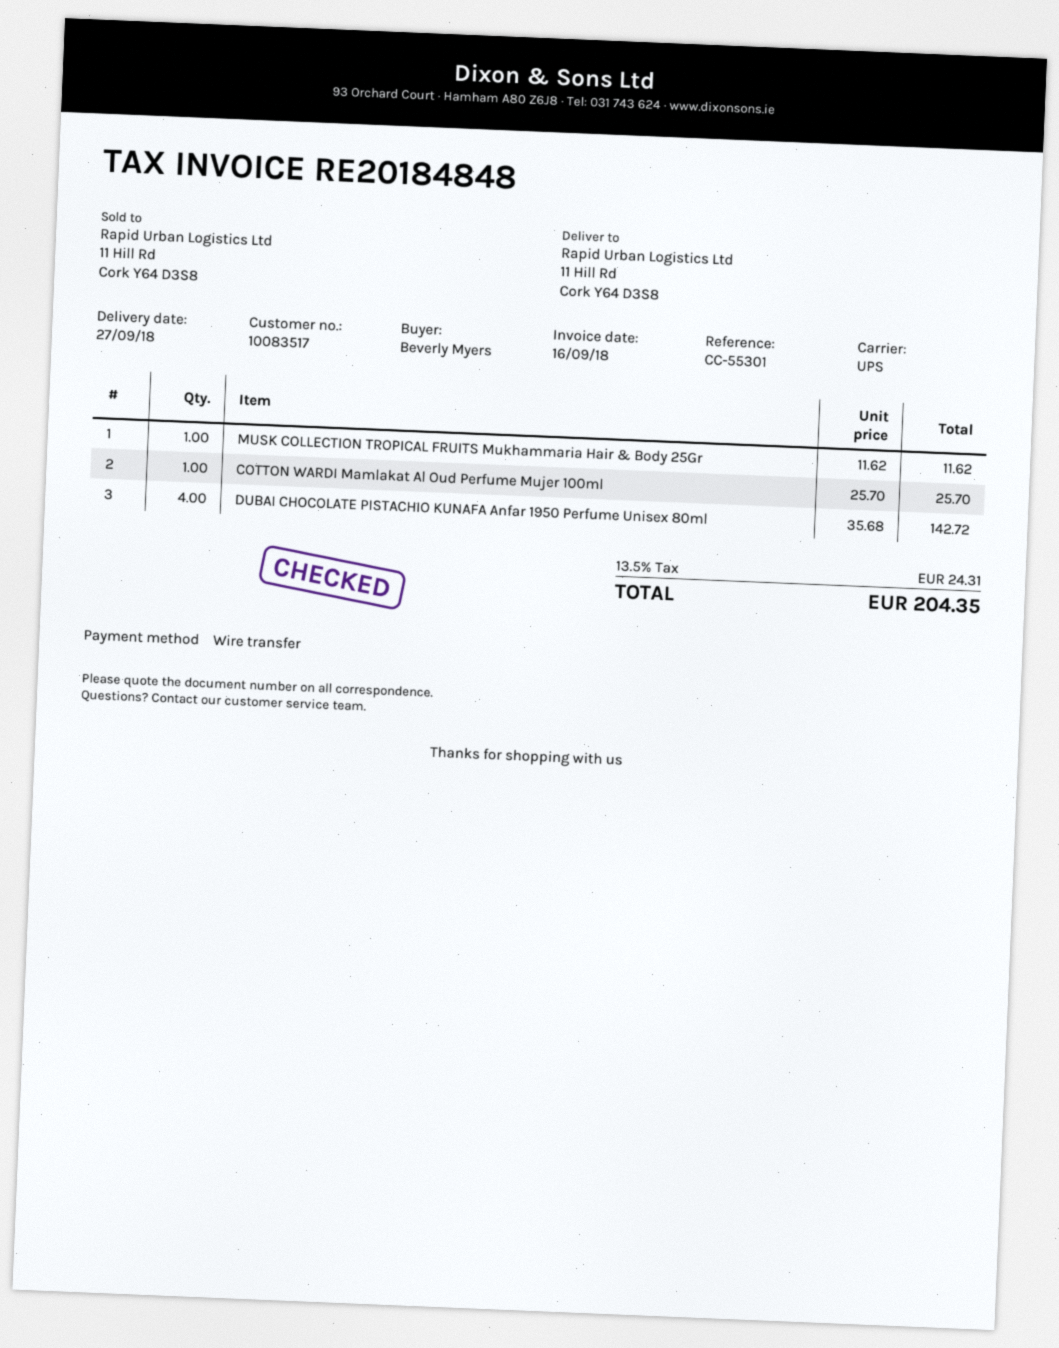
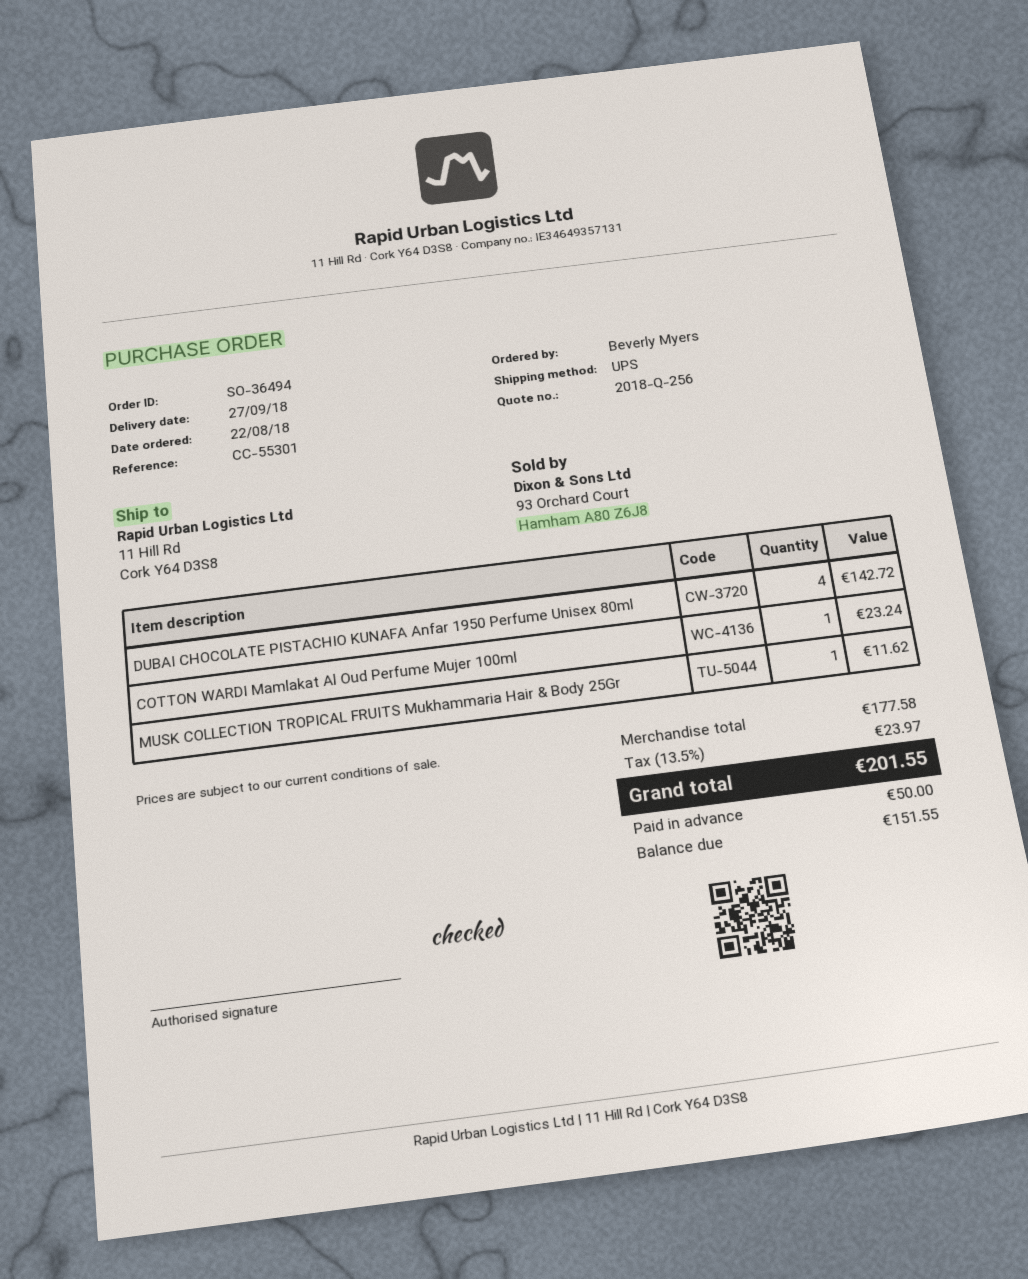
COTTON WARDI Mamlakat Al Oud Perfume Mujer 100ml: 1 for 25.70 -> 1 for 23.24
tax: 13.5% = 24.31 -> 13.5% = 23.97
total: 204.35 -> 201.55

